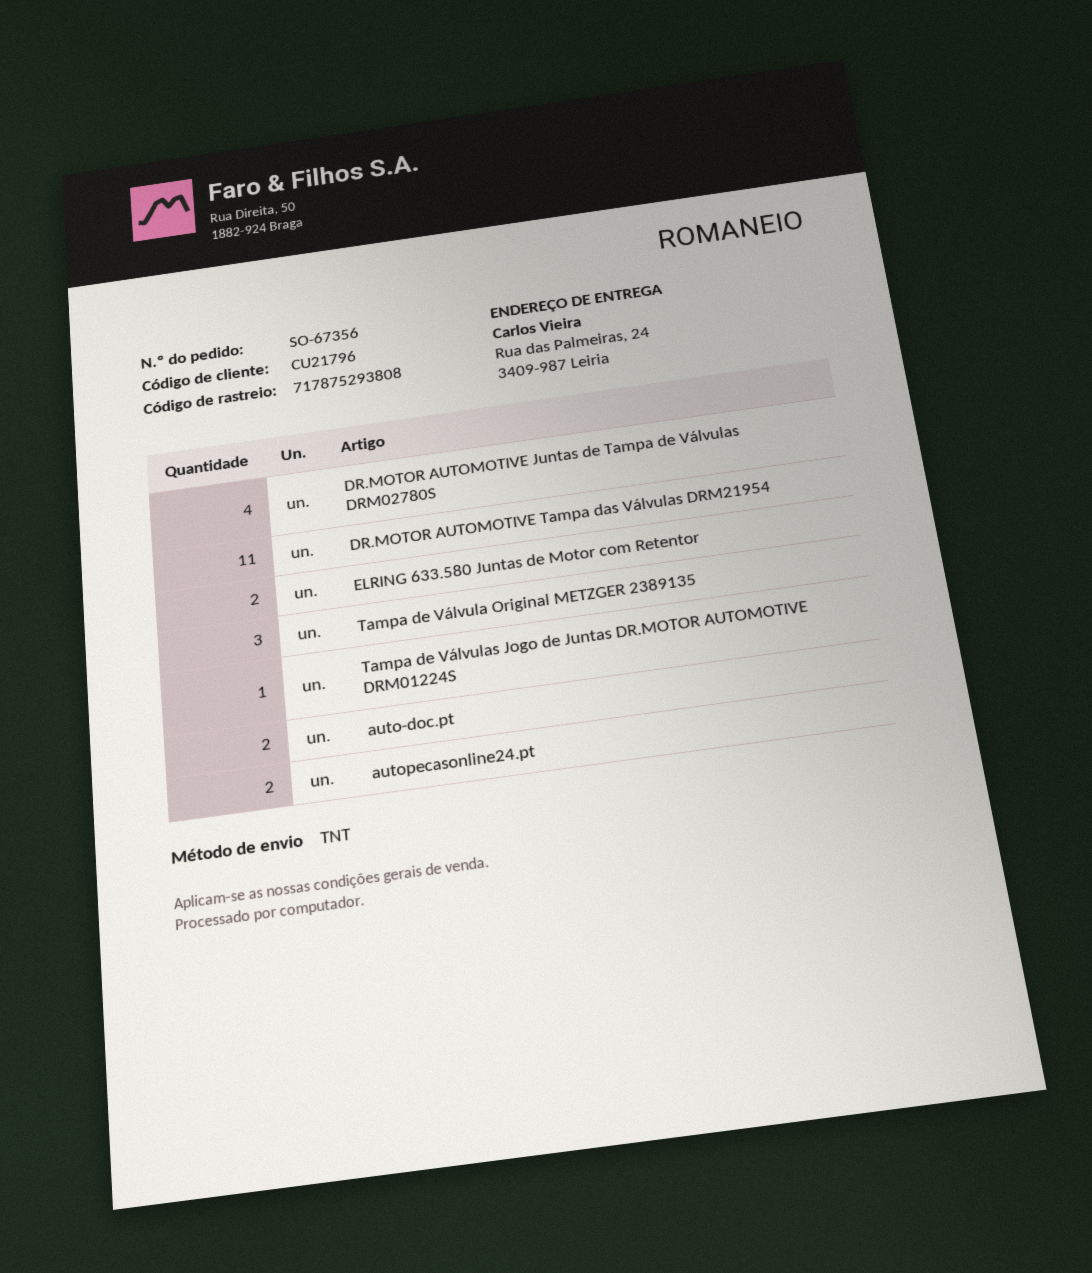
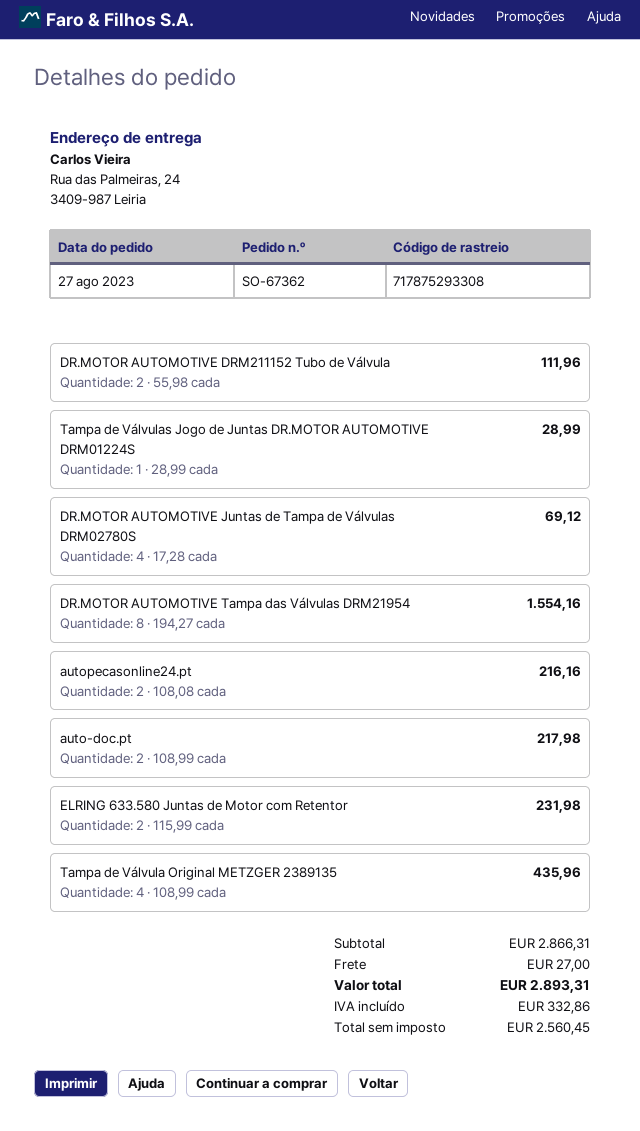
order number: SO-67356 -> SO-67362
tracking number: 717875293808 -> 717875293308
DR.MOTOR AUTOMOTIVE Tampa das Válvulas DRM21954: 11 -> 8
Tampa de Válvula Original METZGER 2389135: 3 -> 4
DR.MOTOR AUTOMOTIVE DRM211152 Tubo de Válvula: none -> 2

